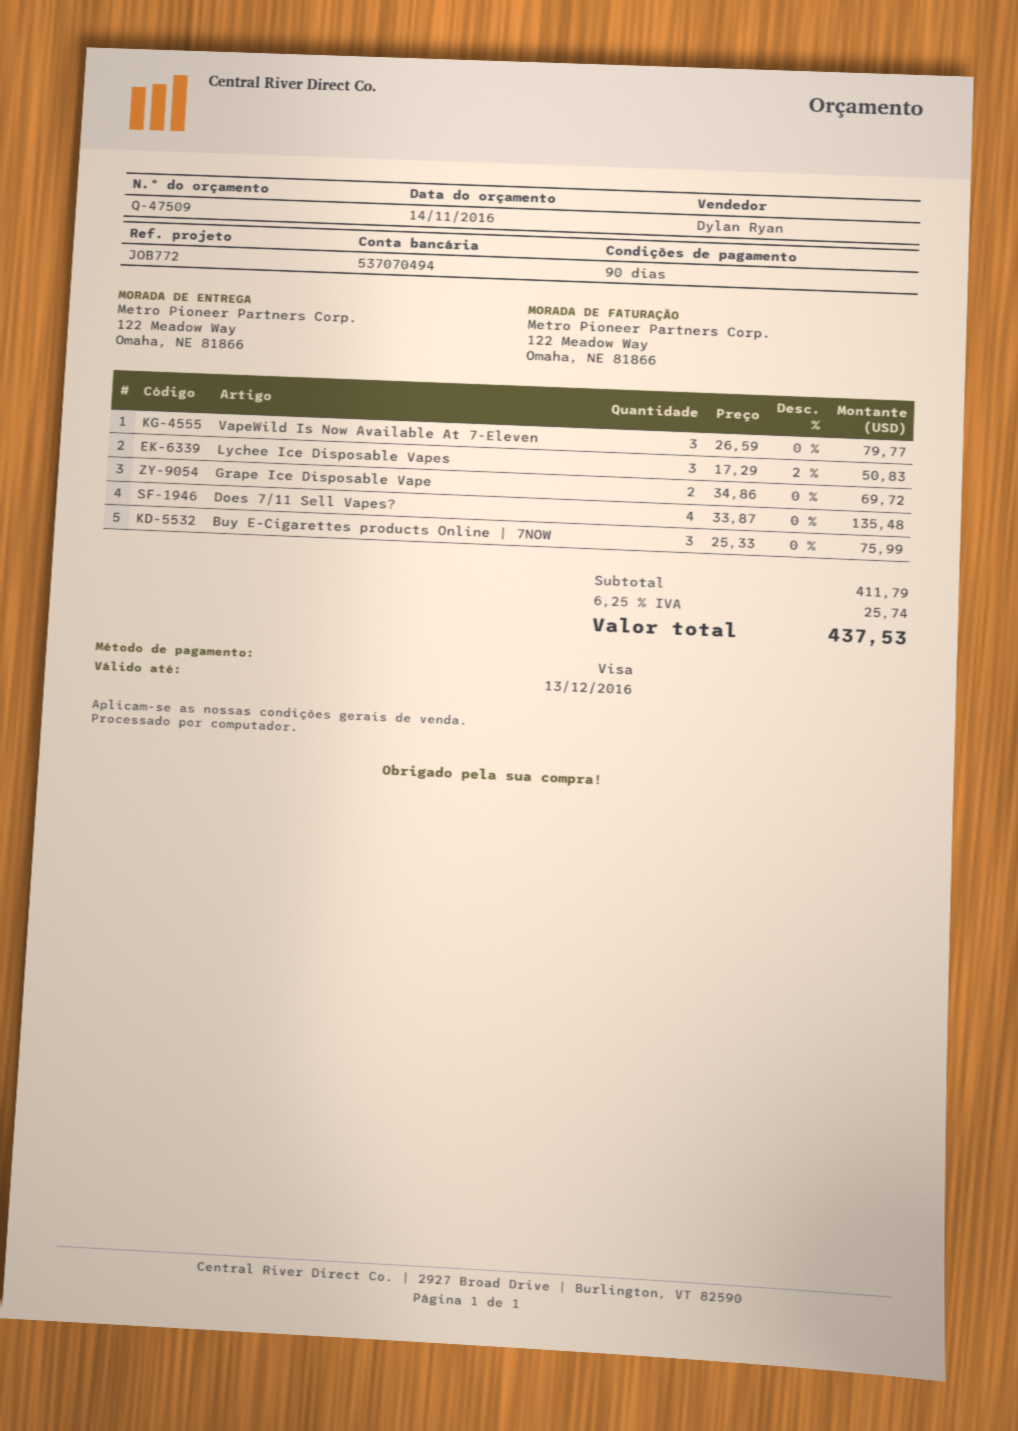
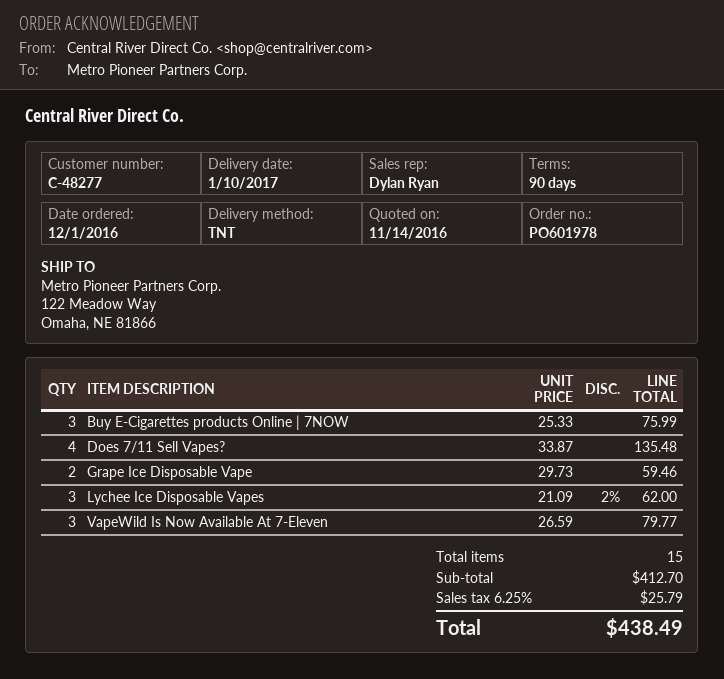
Lychee Ice Disposable Vapes: 3 x 17.29 - 2% = 50.83 -> 3 x 21.09 - 2% = 62.00
Grape Ice Disposable Vape: 2 x 34.86 = 69.72 -> 2 x 29.73 = 59.46
subtotal: 411.79 -> 412.70
tax: 6.25% = 25.74 -> 6.25% = 25.79
total: 437.53 -> 438.49

